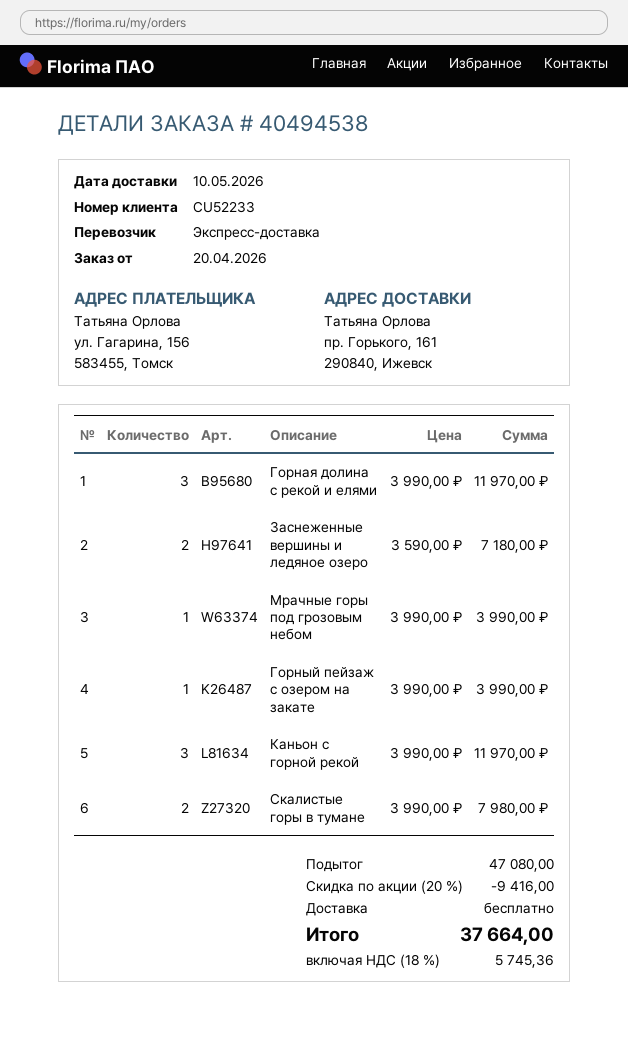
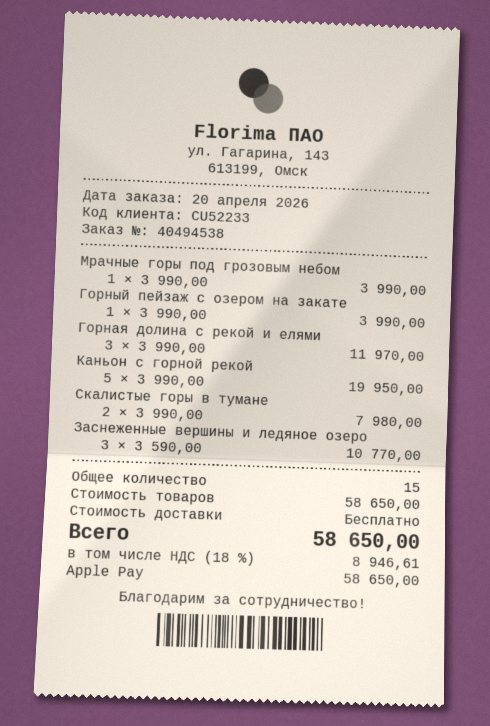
Заснеженные вершины и ледяное озеро: 2 x 3590.00 = 7180.00 -> 3 x 3590.00 = 10770.00
Каньон с горной рекой: 3 x 3990.00 = 11970.00 -> 5 x 3990.00 = 19950.00
subtotal: 47080.00 -> 58650.00
discount: 20% = 9416.00 -> none
tax: 18% = 5745.36 -> 18% = 8946.61
total: 37664.00 -> 58650.00

